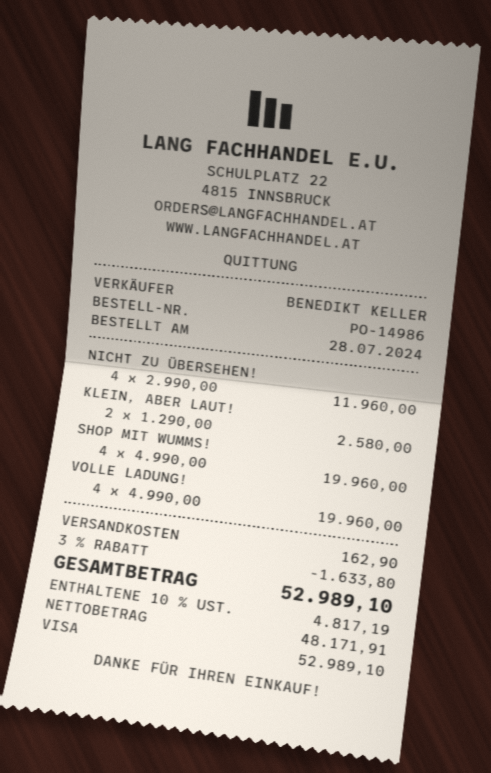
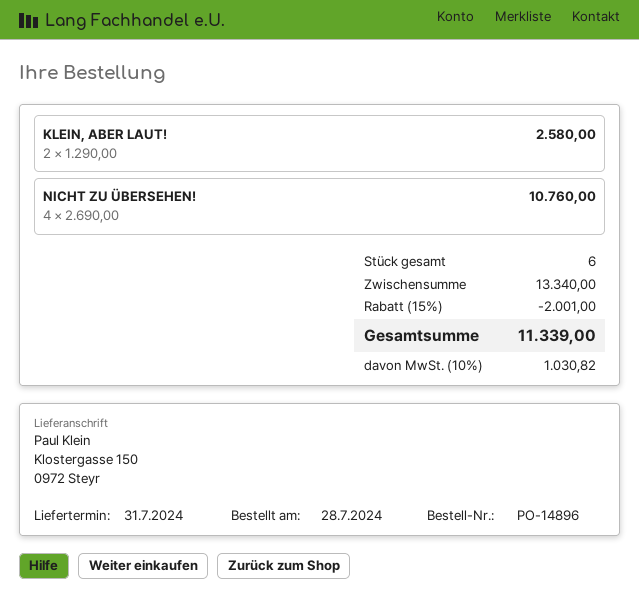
order number: PO-14986 -> PO-14896
NICHT ZU ÜBERSEHEN!: 4 x 2990.00 = 11960.00 -> 4 x 2690.00 = 10760.00
SHOP MIT WUMMS!: 4 x 4990.00 = 19960.00 -> none
VOLLE LADUNG!: 4 x 4990.00 = 19960.00 -> none
discount: 3% = 1633.80 -> 15% = 2001.00
shipping: 162.90 -> none
tax: 10% = 4817.19 -> 10% = 1030.82
total: 52989.10 -> 11339.00

